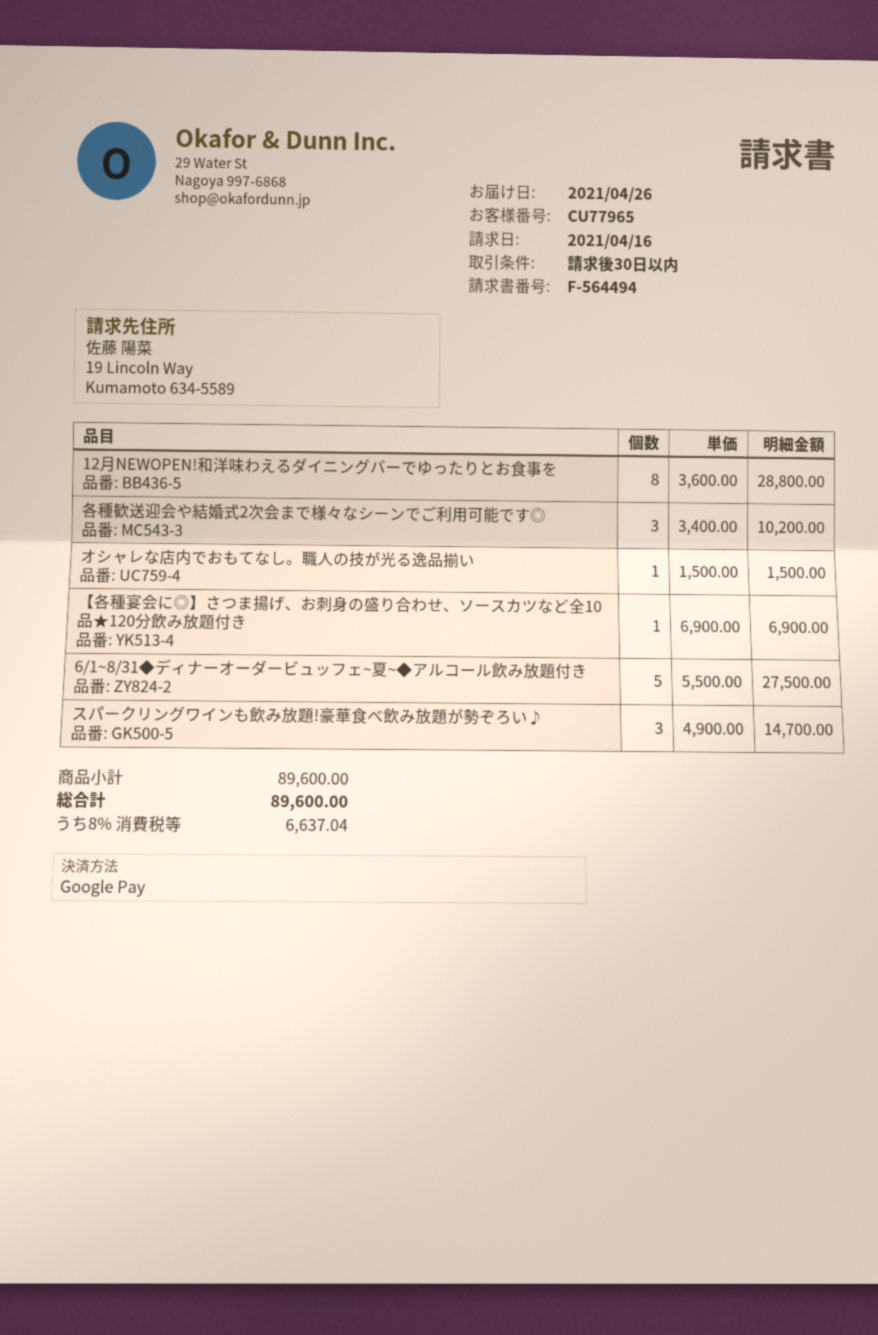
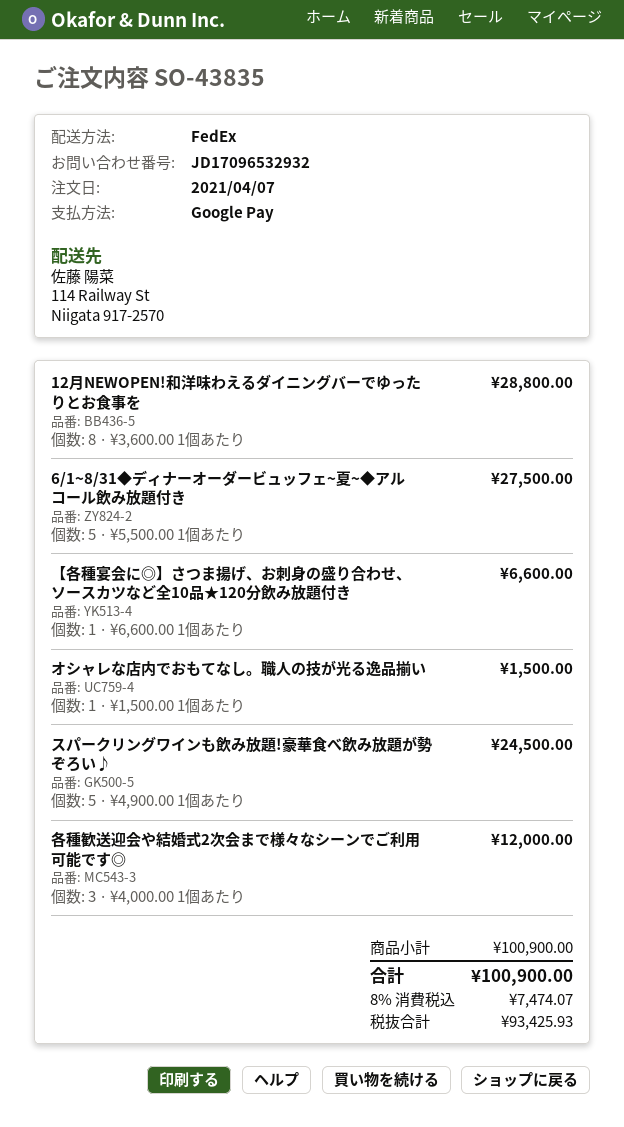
各種歓送迎会や結婚式2次会まで様々なシーンでご利用可能です◎: 3 x 3400.00 = 10200.00 -> 3 x 4000.00 = 12000.00
【各種宴会に◎】さつま揚げ、お刺身の盛り合わせ、ソースカツなど全10品★120分飲み放題付き: 1 x 6900.00 = 6900.00 -> 1 x 6600.00 = 6600.00
スパークリングワインも飲み放題!豪華食べ飲み放題が勢ぞろい♪: 3 x 4900.00 = 14700.00 -> 5 x 4900.00 = 24500.00
subtotal: 89600.00 -> 100900.00
tax: 8% = 6637.04 -> 8% = 7474.07
total: 89600.00 -> 100900.00

